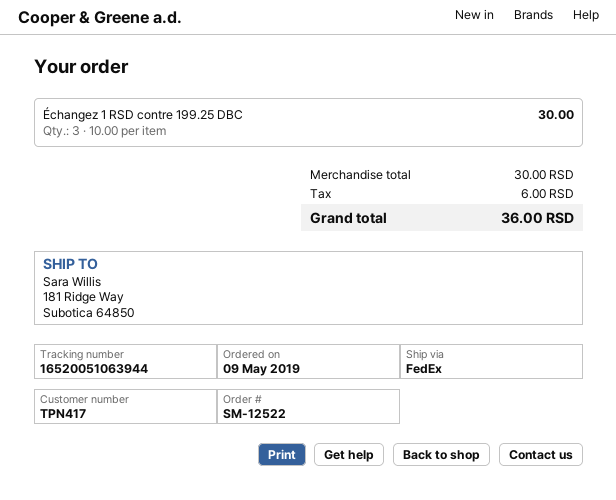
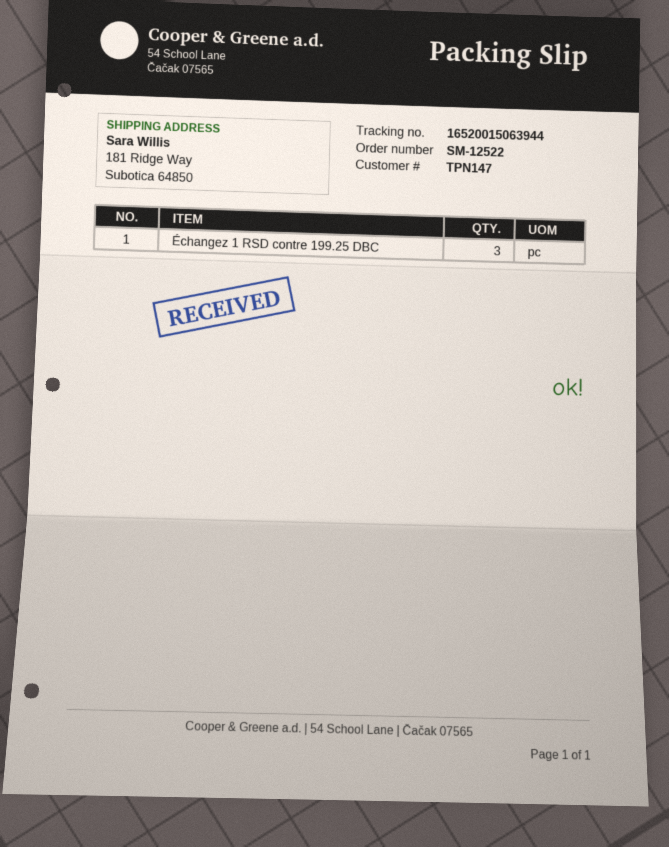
customer number: TPN417 -> TPN147
tracking number: 16520051063944 -> 16520015063944

